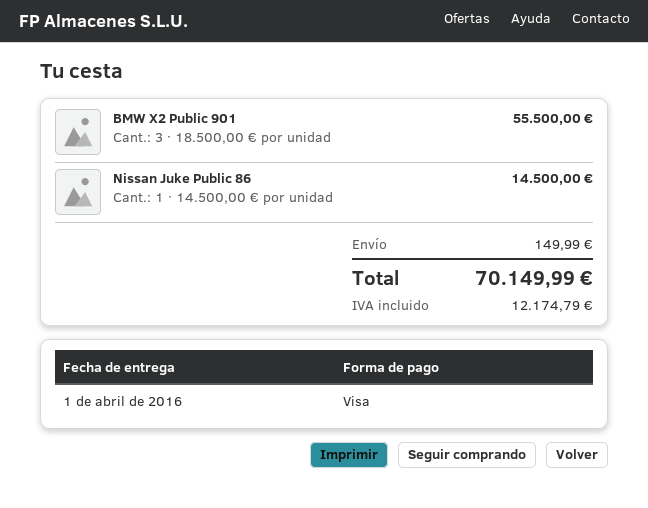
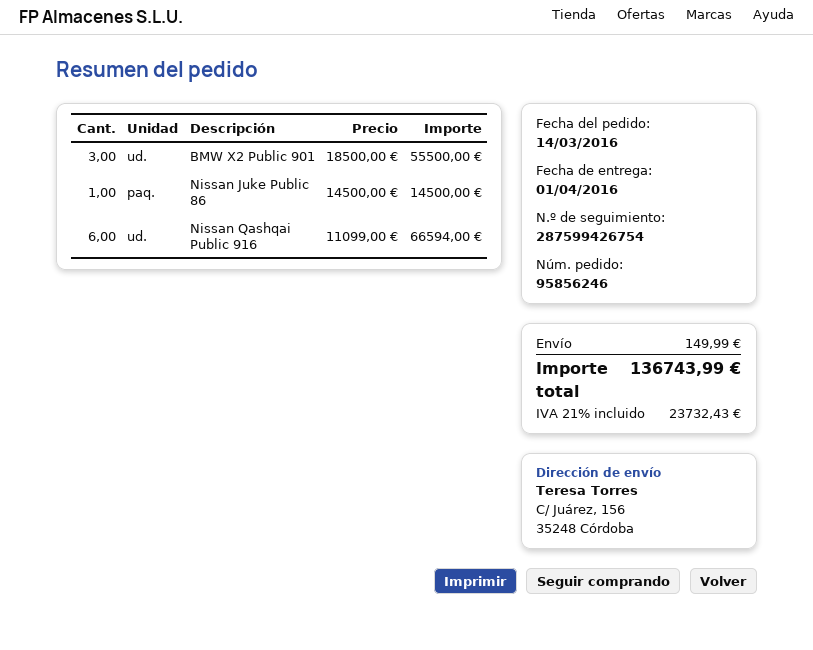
Nissan Qashqai Public 916: none -> 6 x 11099.00 = 66594.00
tax: 12174.79 -> 23732.43
total: 70149.99 -> 136743.99

